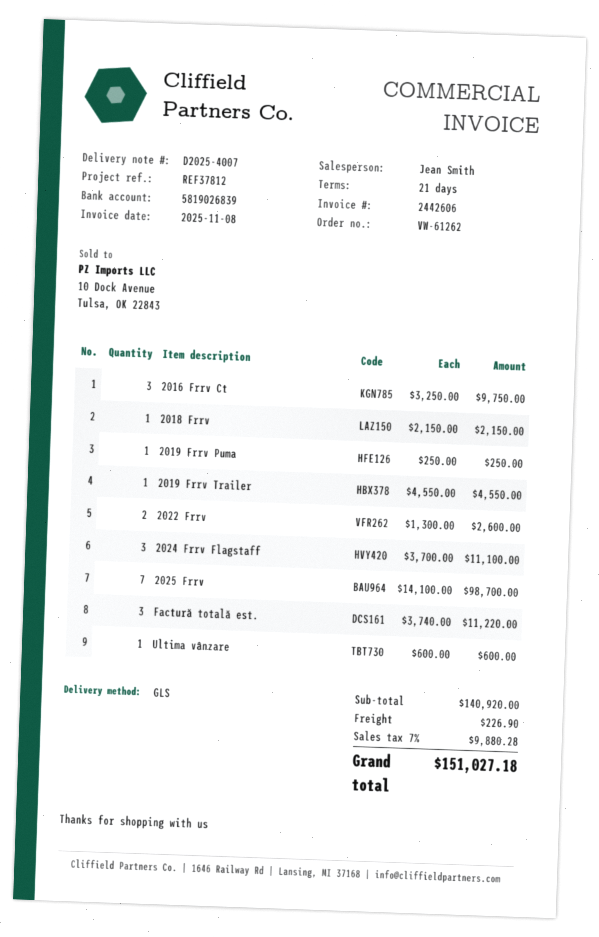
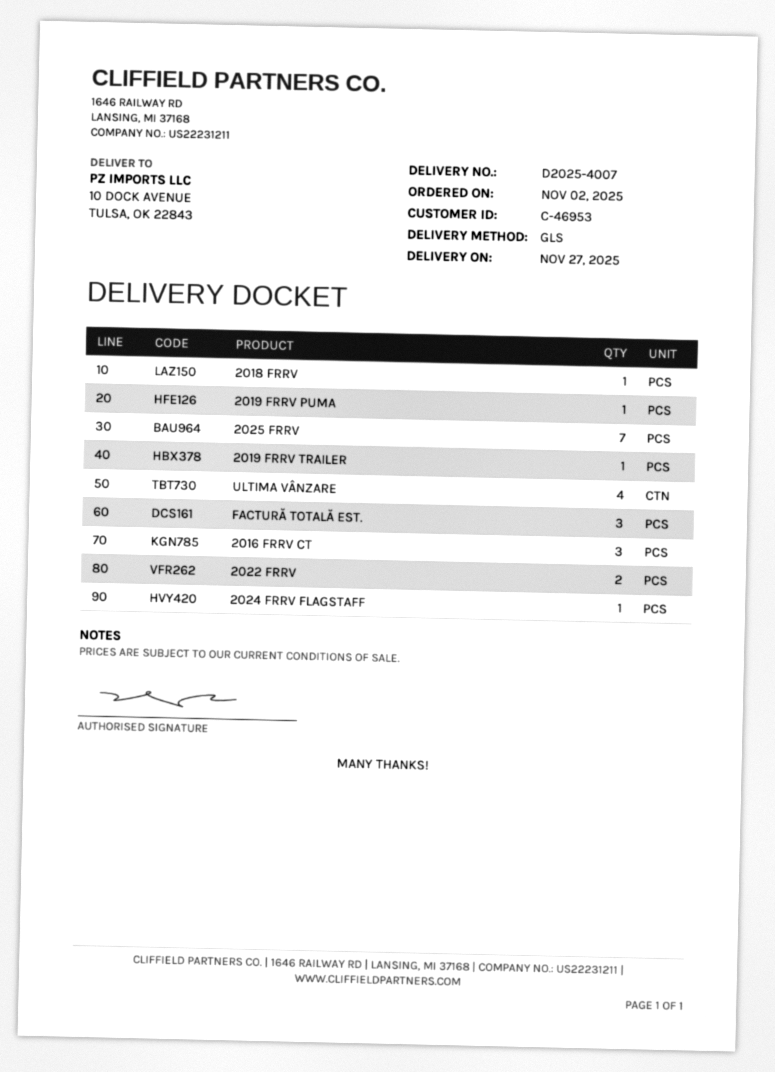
2024 Frrv Flagstaff: 3 -> 1
Ultima vânzare: 1 -> 4

